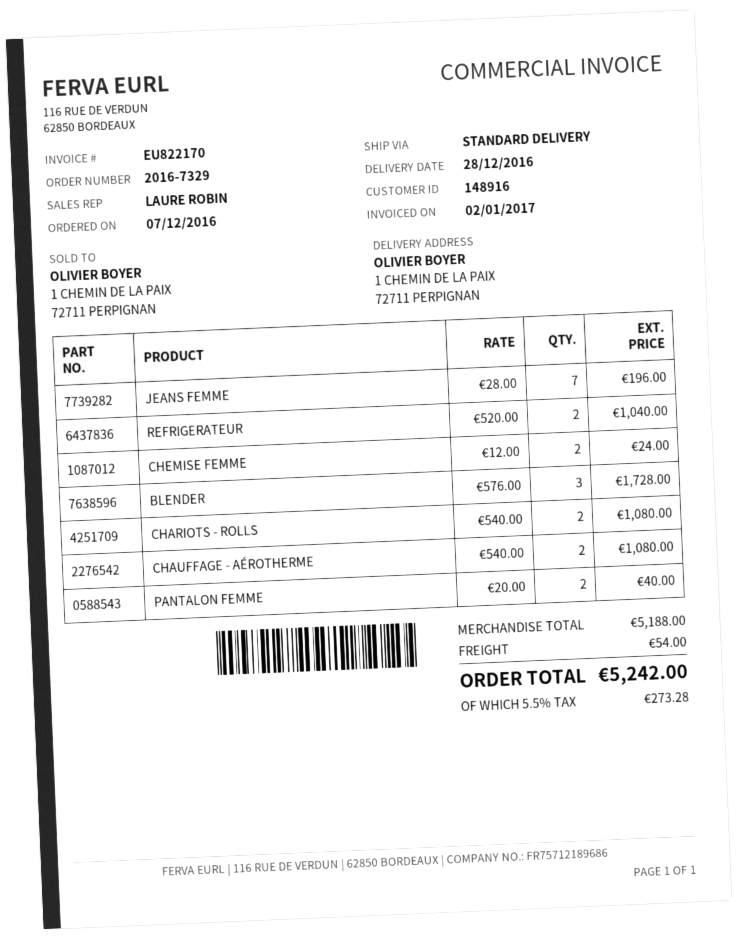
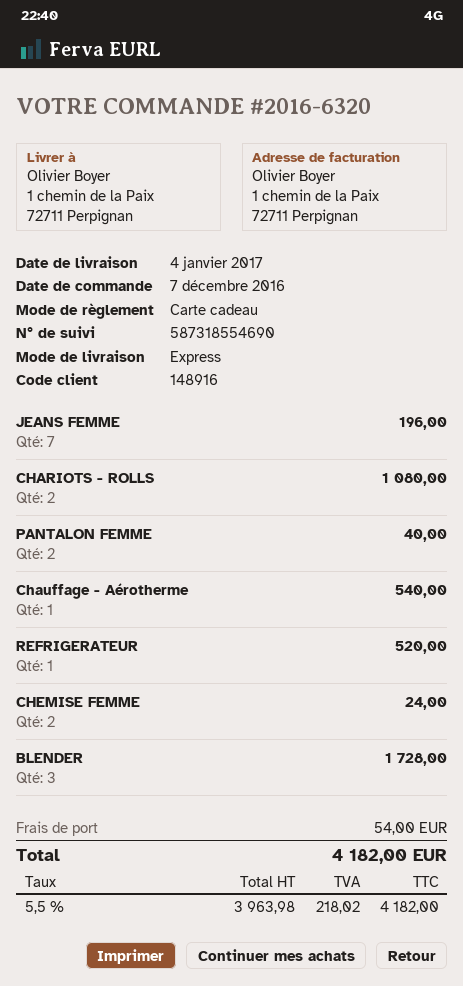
order number: 2016-7329 -> 2016-6320
delivery date: 2016-12-28 -> 2017-01-04
shipping method: standard -> express
REFRIGERATEUR: 2 for 1040.00 -> 1 for 520.00
CHAUFFAGE - AÉROTHERME: 2 for 1080.00 -> 1 for 540.00
tax: 5.5% = 273.28 -> 5.5% = 218.02
total: 5242.00 -> 4182.00

